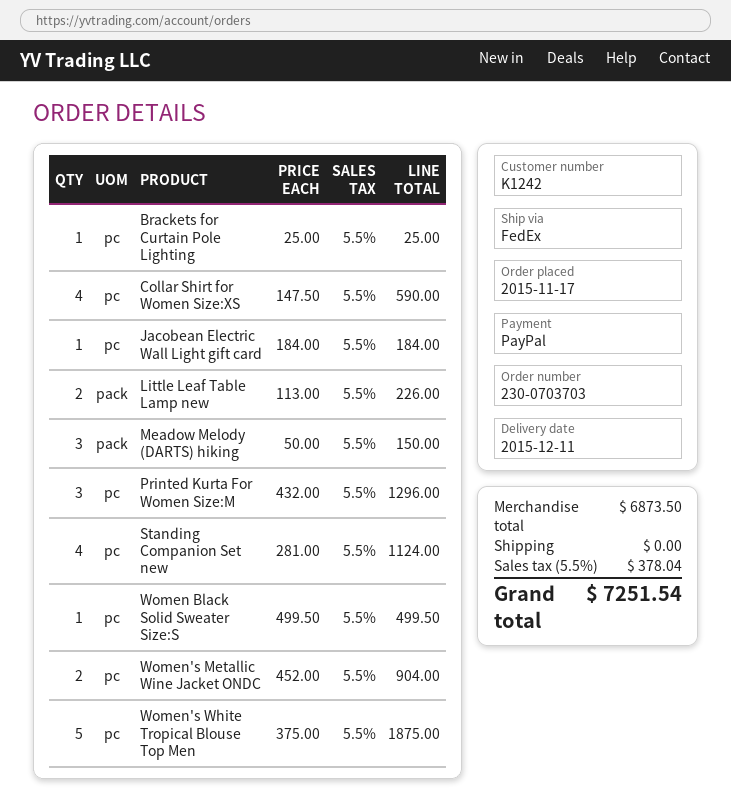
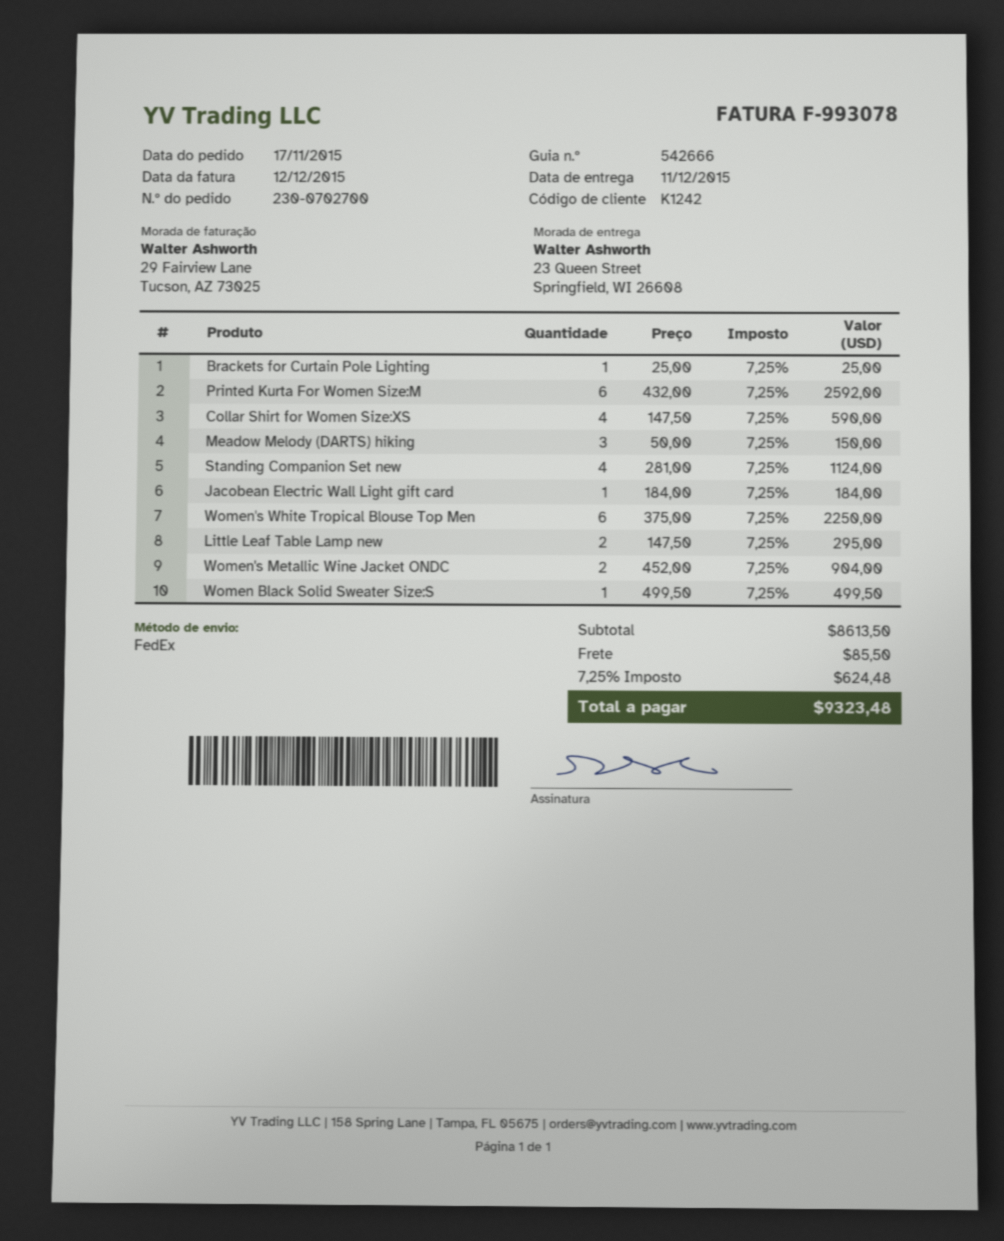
order number: 230-0703703 -> 230-0702700
Little Leaf Table Lamp new: 2 x 113.00 = 226.00 -> 2 x 147.50 = 295.00
Printed Kurta For Women Size:M: 3 x 432.00 = 1296.00 -> 6 x 432.00 = 2592.00
Women's White Tropical Blouse Top Men: 5 x 375.00 = 1875.00 -> 6 x 375.00 = 2250.00
subtotal: 6873.50 -> 8613.50
shipping: 0.00 -> 85.50
tax: 5.5% = 378.04 -> 7.25% = 624.48
total: 7251.54 -> 9323.48

